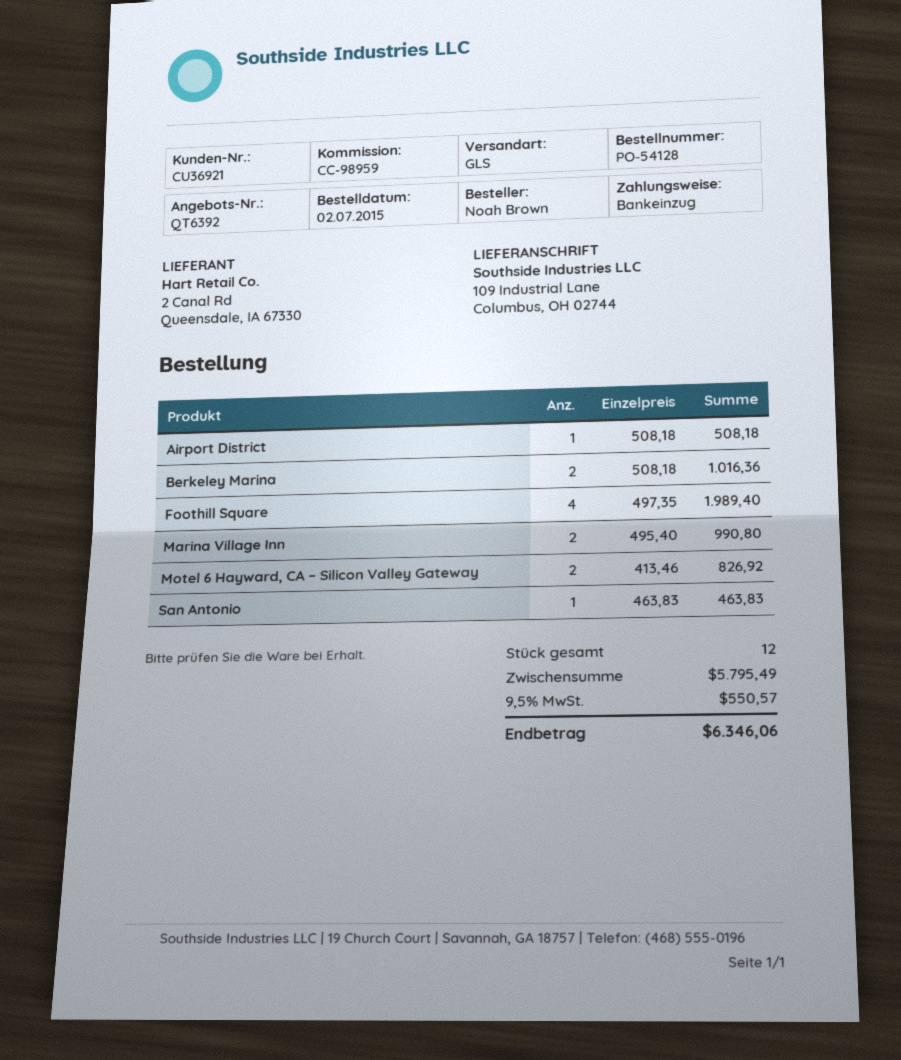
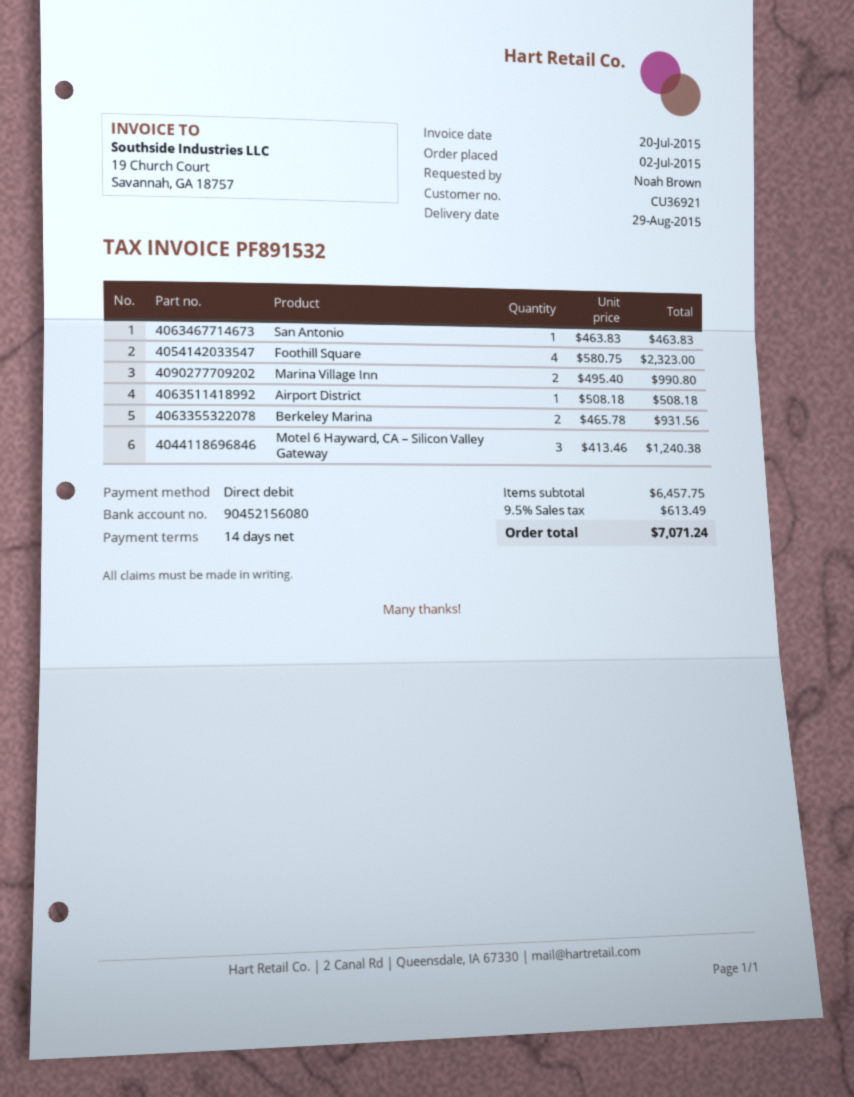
Berkeley Marina: 2 x 508.18 = 1016.36 -> 2 x 465.78 = 931.56
Foothill Square: 4 x 497.35 = 1989.40 -> 4 x 580.75 = 2323.00
Motel 6 Hayward, CA – Silicon Valley Gateway: 2 x 413.46 = 826.92 -> 3 x 413.46 = 1240.38
subtotal: 5795.49 -> 6457.75
tax: 9.5% = 550.57 -> 9.5% = 613.49
total: 6346.06 -> 7071.24

